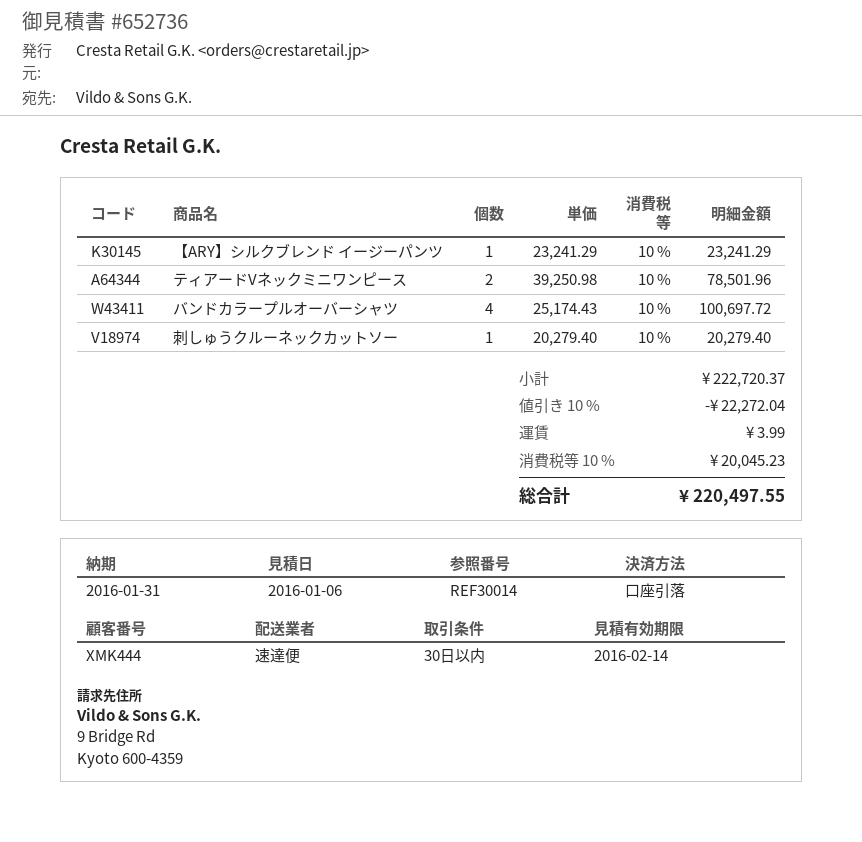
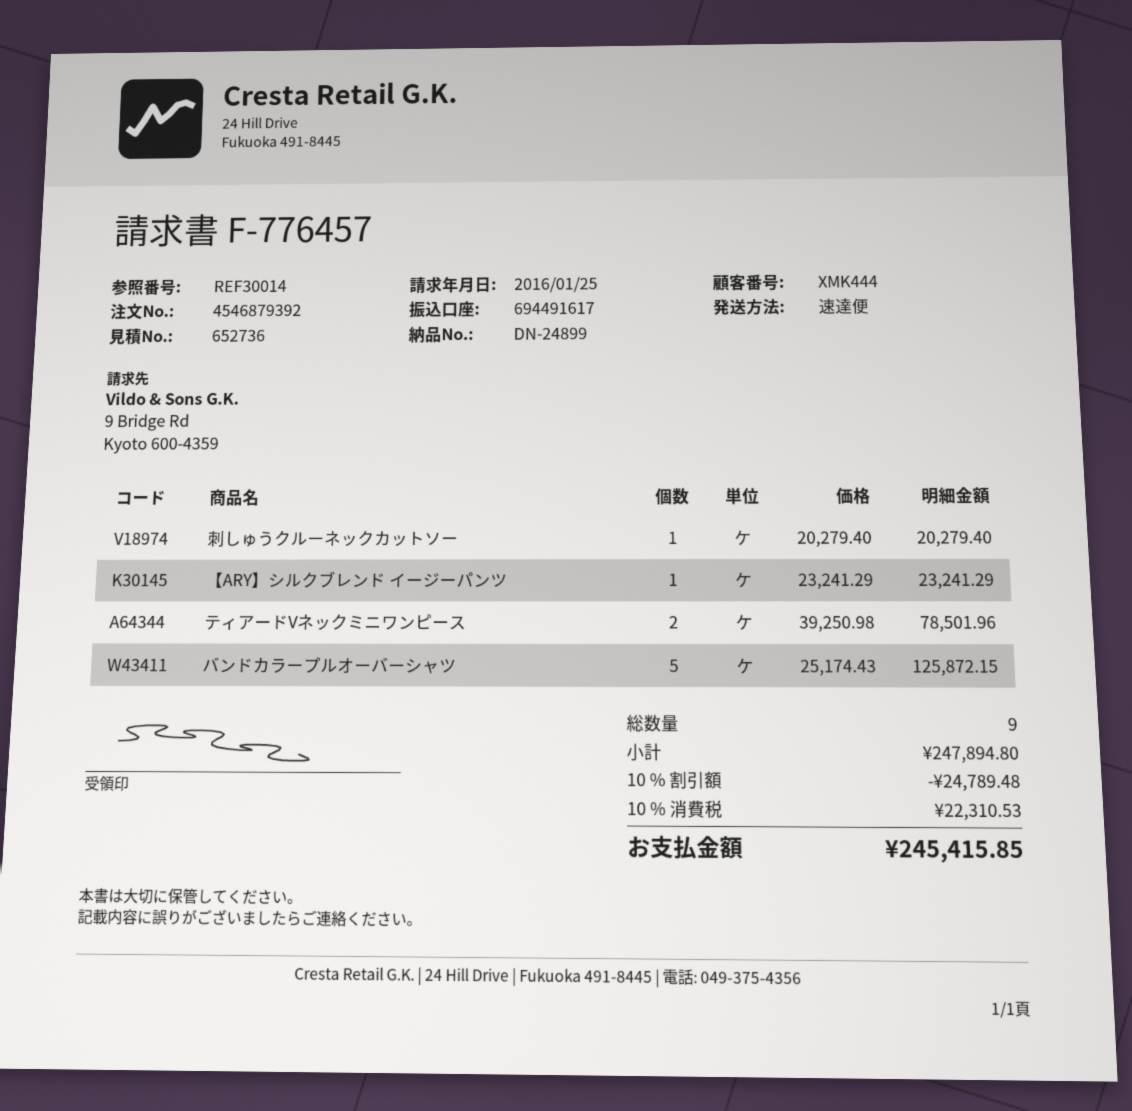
バンドカラープルオーバーシャツ: 4 x 25174.43 = 100697.72 -> 5 x 25174.43 = 125872.15
subtotal: 222720.37 -> 247894.80
discount: 10% = 22272.04 -> 10% = 24789.48
shipping: 3.99 -> none
tax: 10% = 20045.23 -> 10% = 22310.53
total: 220497.55 -> 245415.85

